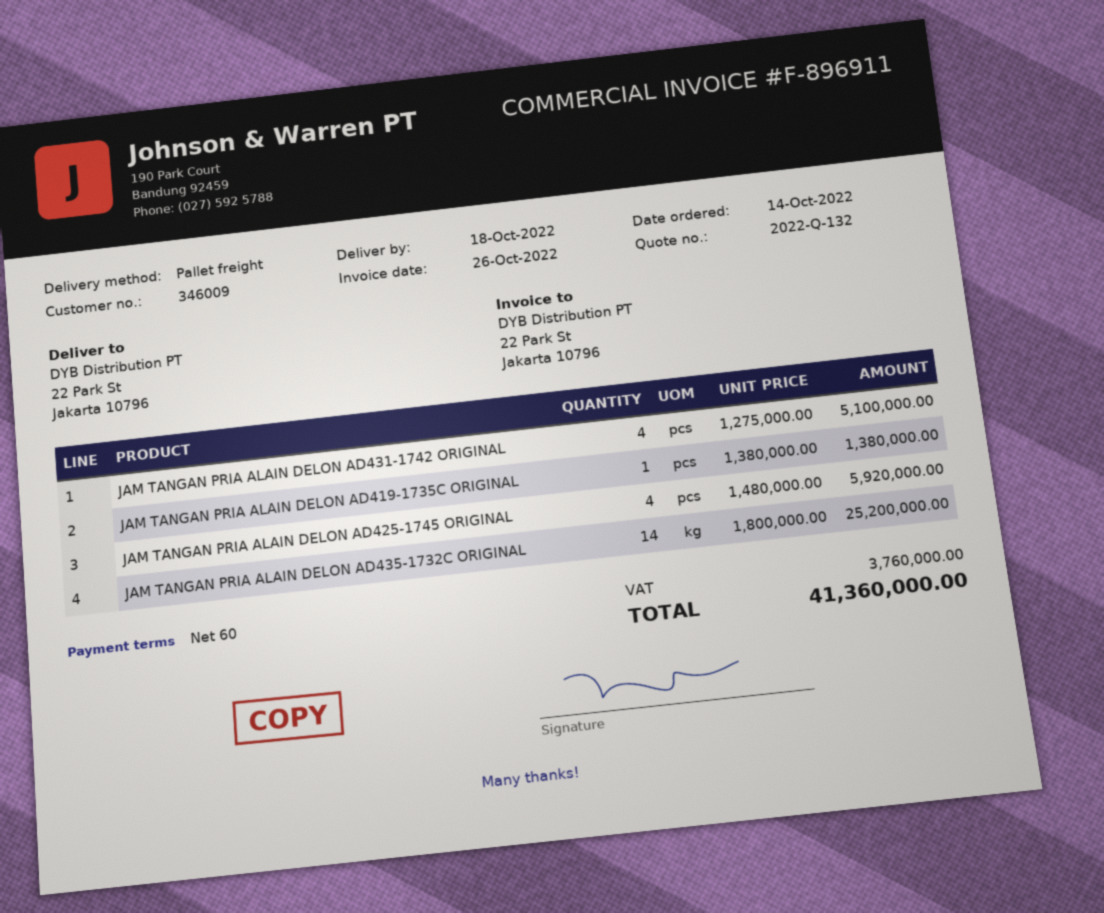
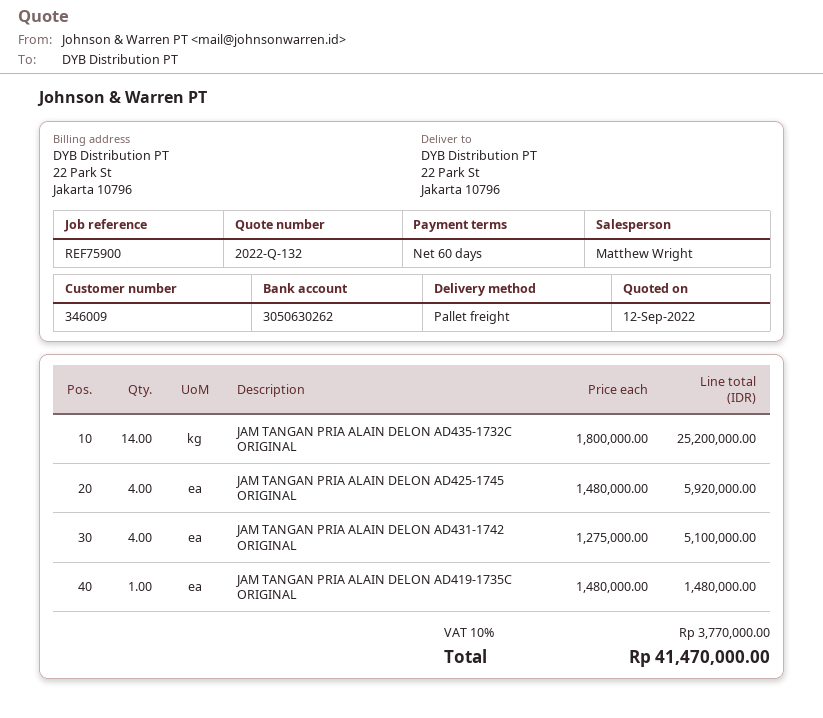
JAM TANGAN PRIA ALAIN DELON AD419-1735C ORIGINAL: 1 x 1380000.00 = 1380000.00 -> 1 x 1480000.00 = 1480000.00
tax: 3760000.00 -> 3770000.00
total: 41360000.00 -> 41470000.00

